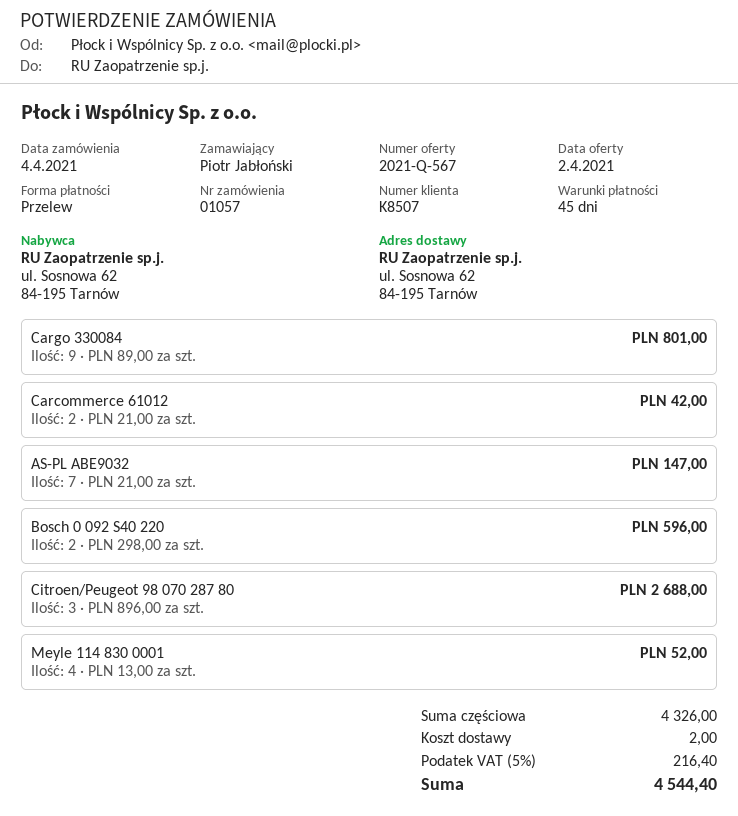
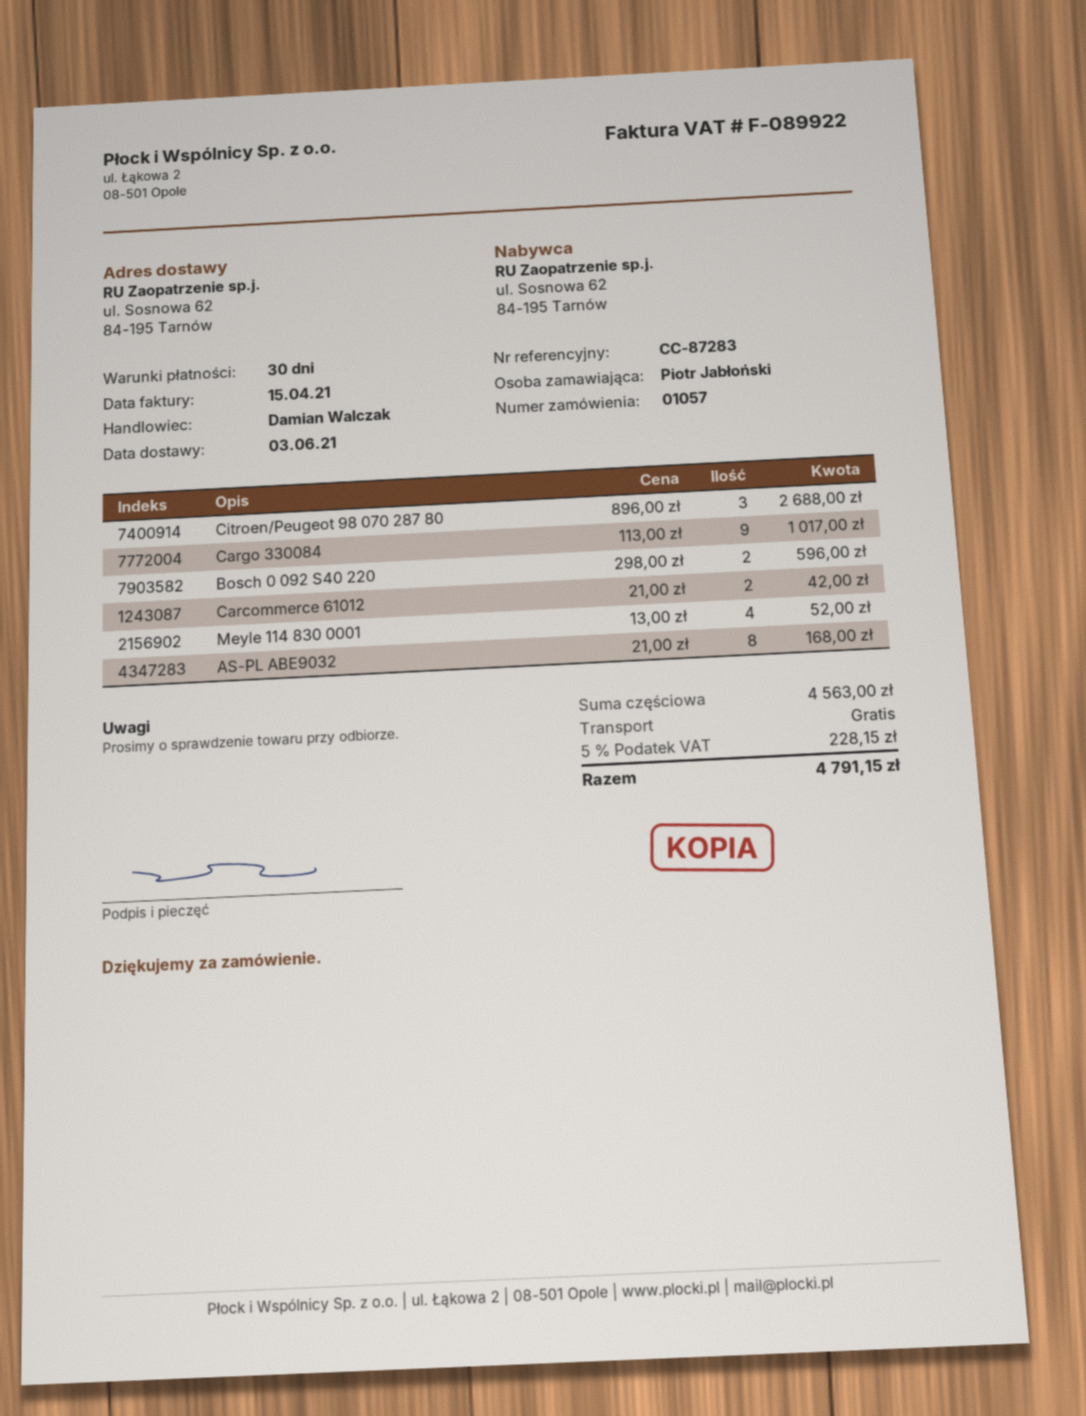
payment terms: 45 days -> 30 days
Cargo 330084: 9 x 89.00 = 801.00 -> 9 x 113.00 = 1017.00
AS-PL ABE9032: 7 x 21.00 = 147.00 -> 8 x 21.00 = 168.00
subtotal: 4326.00 -> 4563.00
shipping: 2.00 -> 0.00
tax: 5% = 216.40 -> 5% = 228.15
total: 4544.40 -> 4791.15

